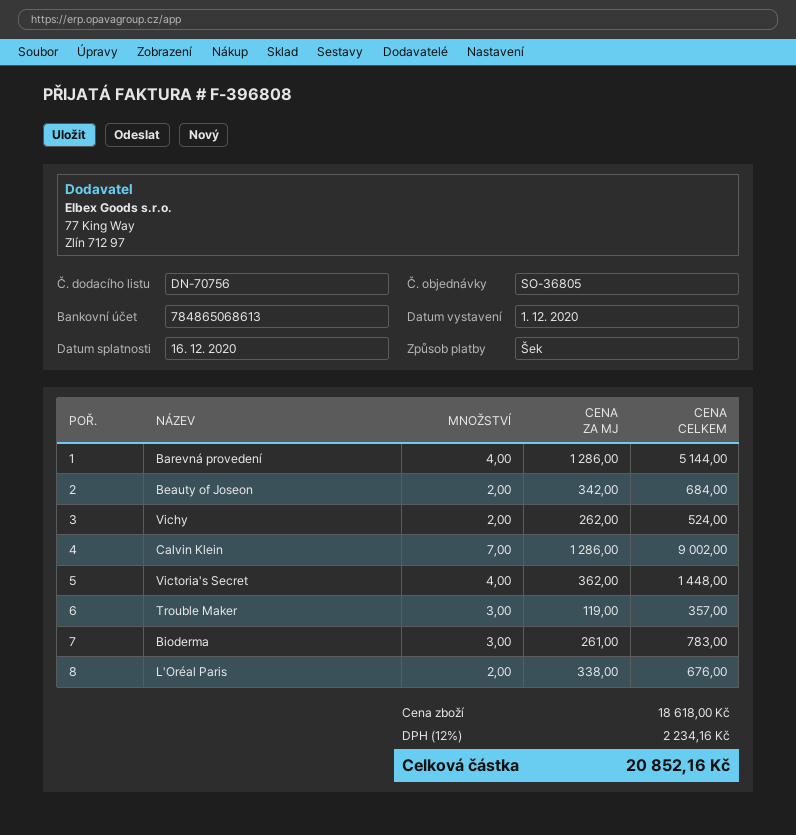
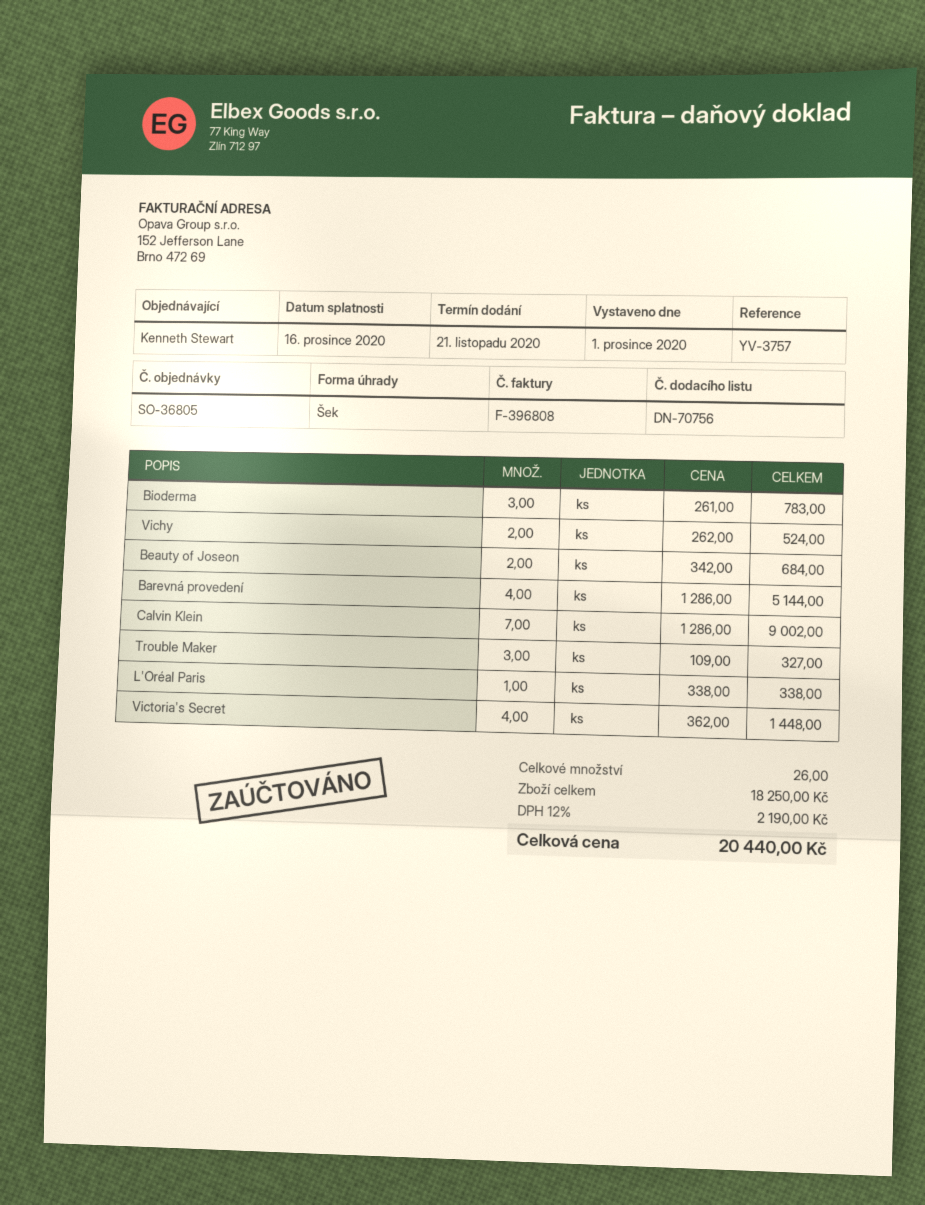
Trouble Maker: 3 x 119.00 = 357.00 -> 3 x 109.00 = 327.00
L'Oréal Paris: 2 x 338.00 = 676.00 -> 1 x 338.00 = 338.00
subtotal: 18618.00 -> 18250.00
tax: 12% = 2234.16 -> 12% = 2190.00
total: 20852.16 -> 20440.00

